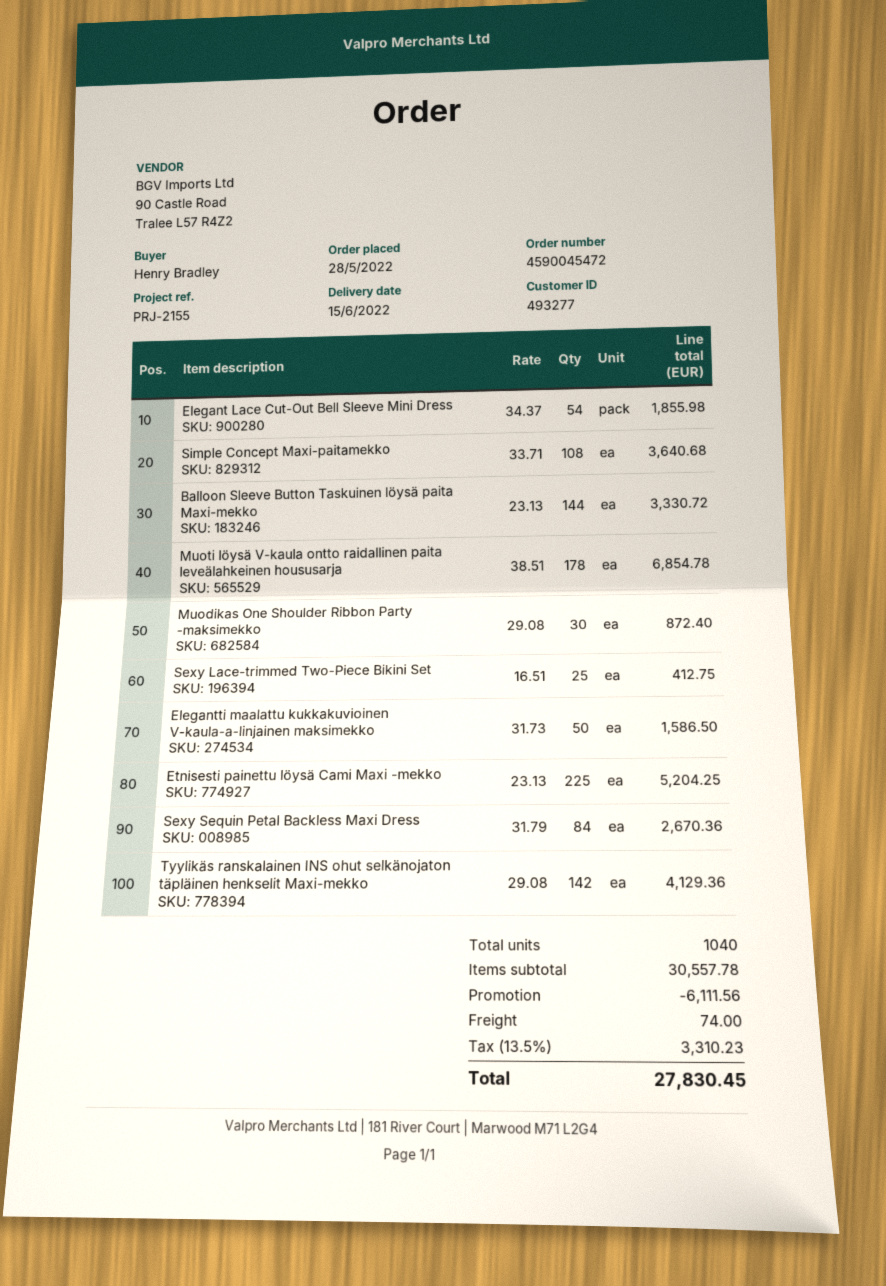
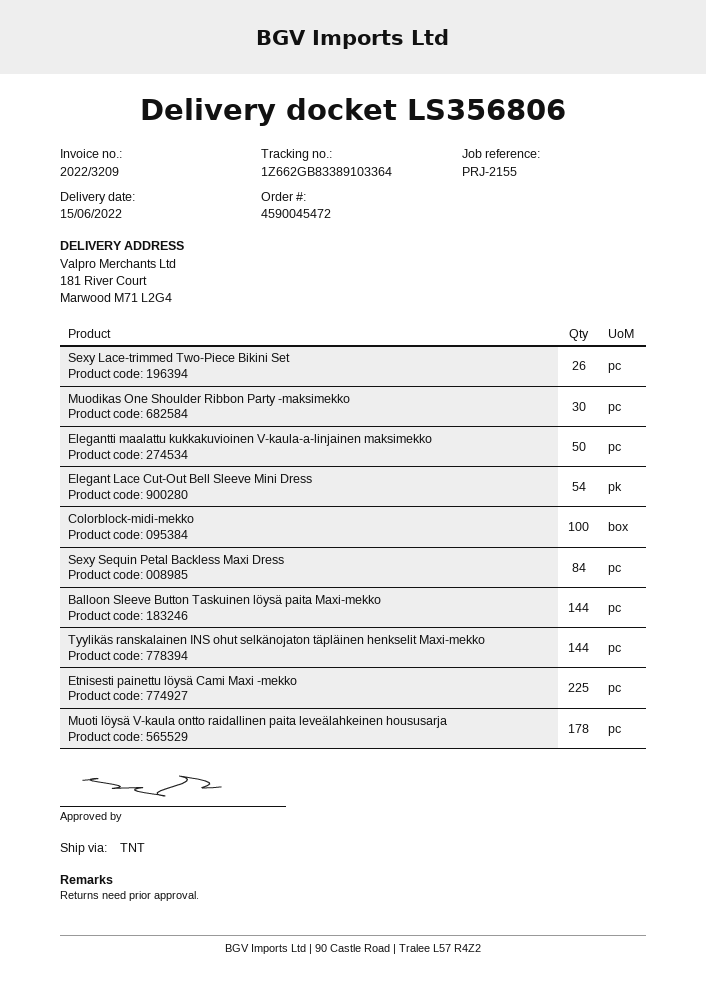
Simple Concept Maxi-paitamekko: 108 -> none
Sexy Lace-trimmed Two-Piece Bikini Set: 25 -> 26
Tyylikäs ranskalainen INS ohut selkänojaton täpläinen henkselit Maxi-mekko: 142 -> 144
Colorblock-midi-mekko: none -> 100

